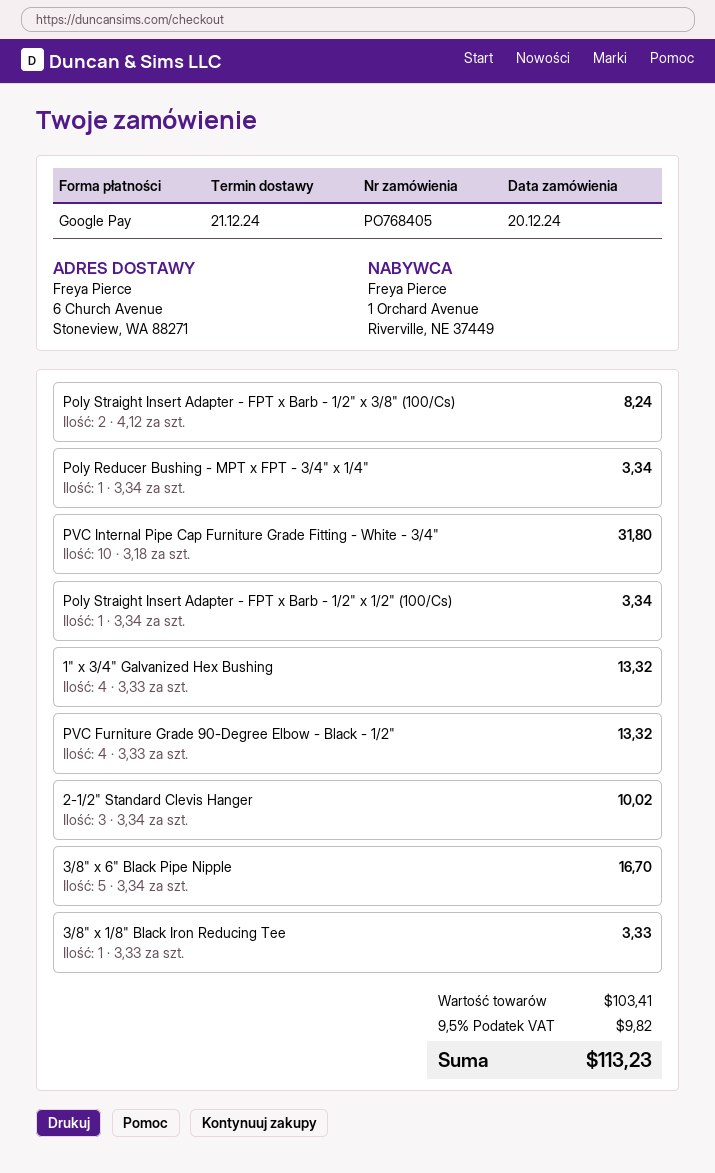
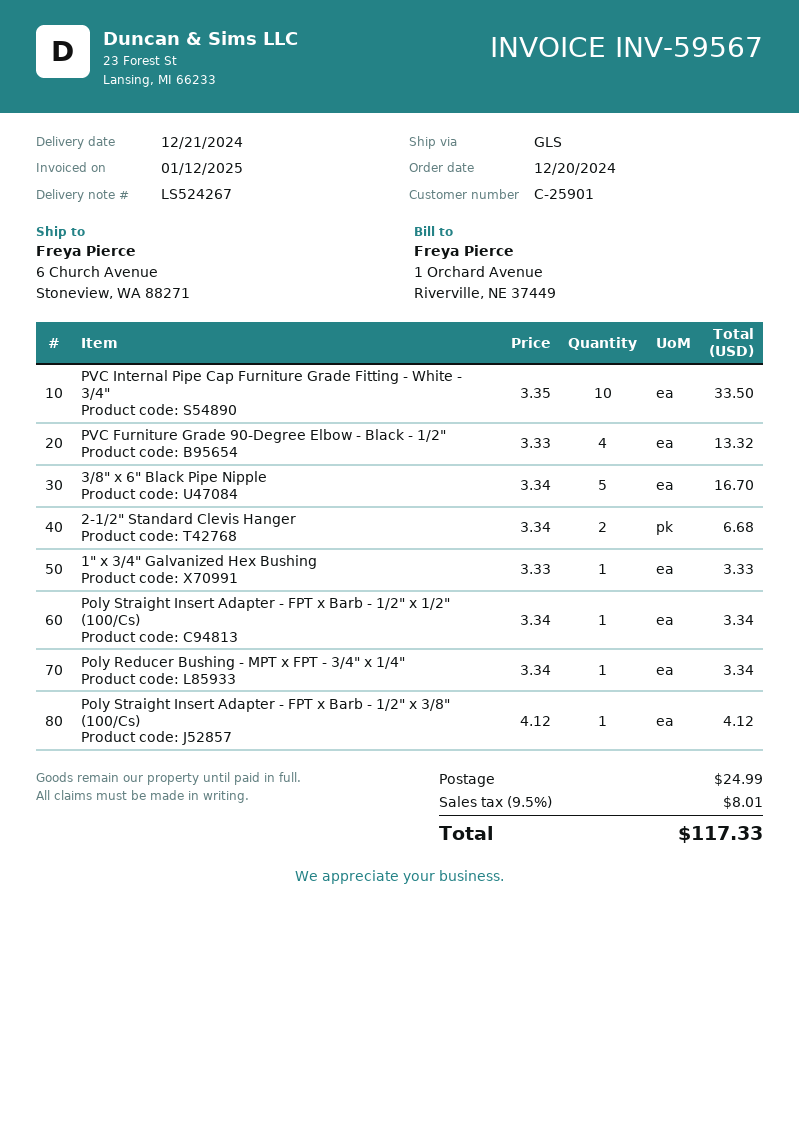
Poly Straight Insert Adapter - FPT x Barb - 1/2" x 3/8" (100/Cs): 2 x 4.12 = 8.24 -> 1 x 4.12 = 4.12
PVC Internal Pipe Cap Furniture Grade Fitting - White - 3/4": 10 x 3.18 = 31.80 -> 10 x 3.35 = 33.50
1" x 3/4" Galvanized Hex Bushing: 4 x 3.33 = 13.32 -> 1 x 3.33 = 3.33
2-1/2" Standard Clevis Hanger: 3 x 3.34 = 10.02 -> 2 x 3.34 = 6.68
3/8" x 1/8" Black Iron Reducing Tee: 1 x 3.33 = 3.33 -> none
shipping: none -> 24.99
tax: 9.5% = 9.82 -> 9.5% = 8.01
total: 113.23 -> 117.33

